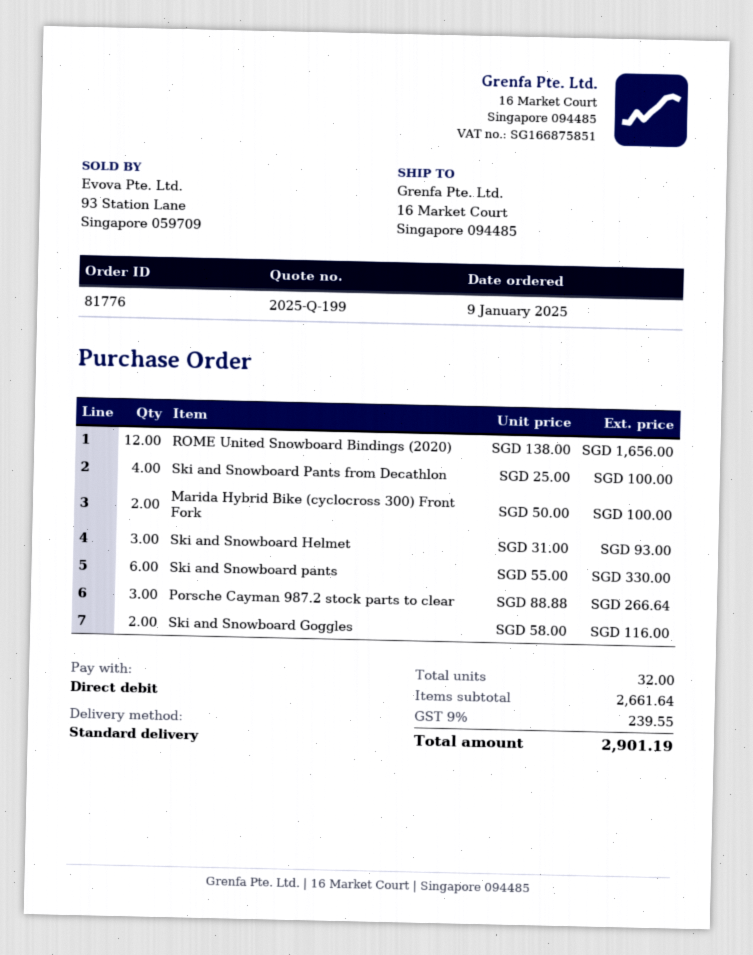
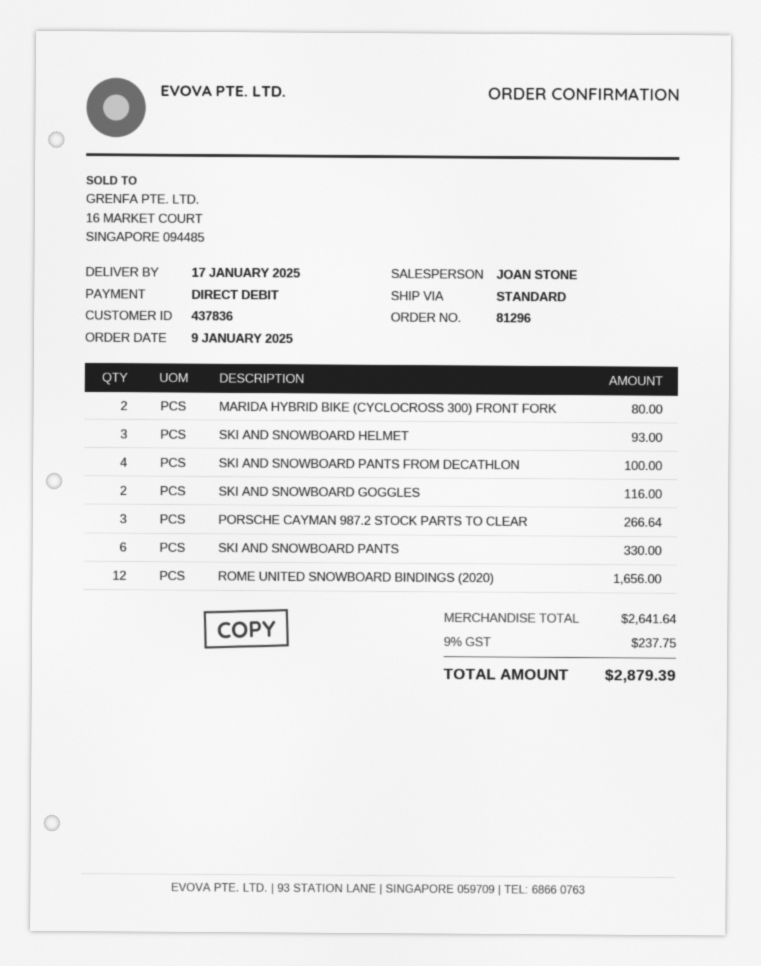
order number: 81776 -> 81296
Marida Hybrid Bike (cyclocross 300) Front Fork: 2 for 100.00 -> 2 for 80.00
subtotal: 2661.64 -> 2641.64
tax: 9% = 239.55 -> 9% = 237.75
total: 2901.19 -> 2879.39

